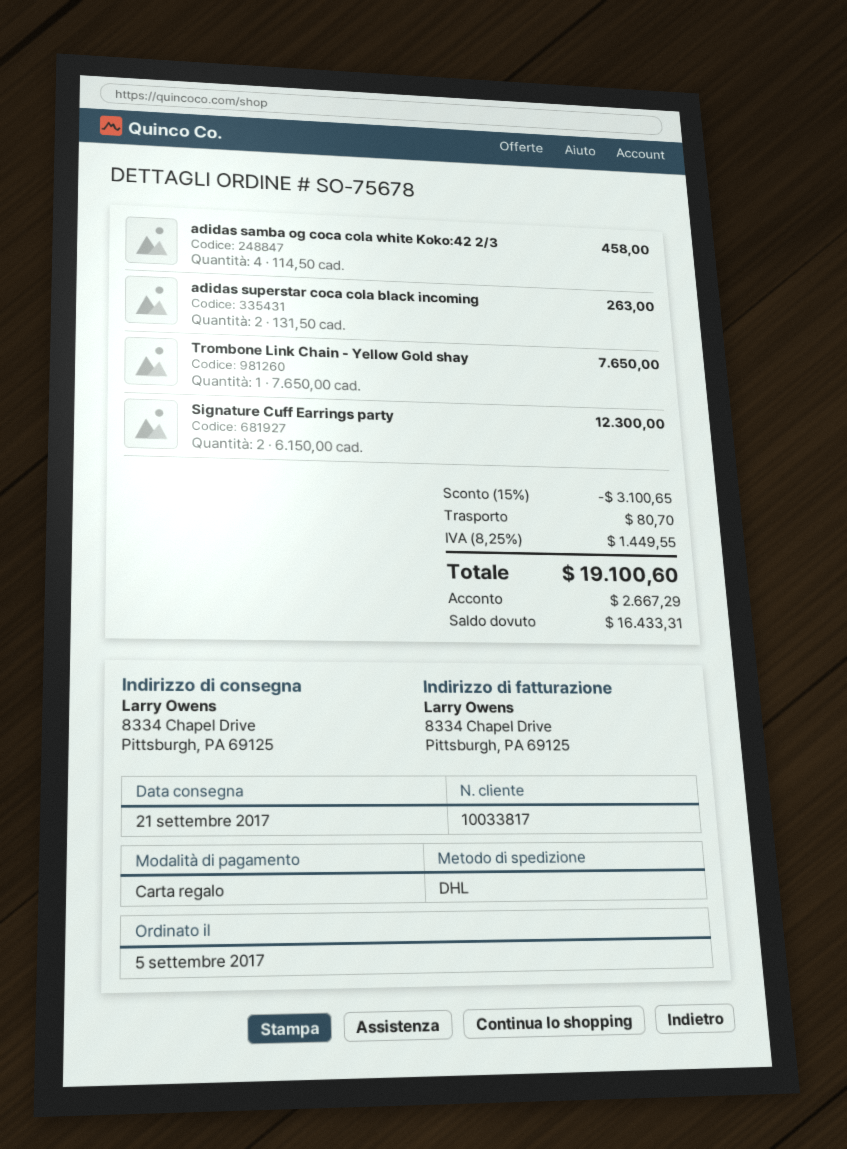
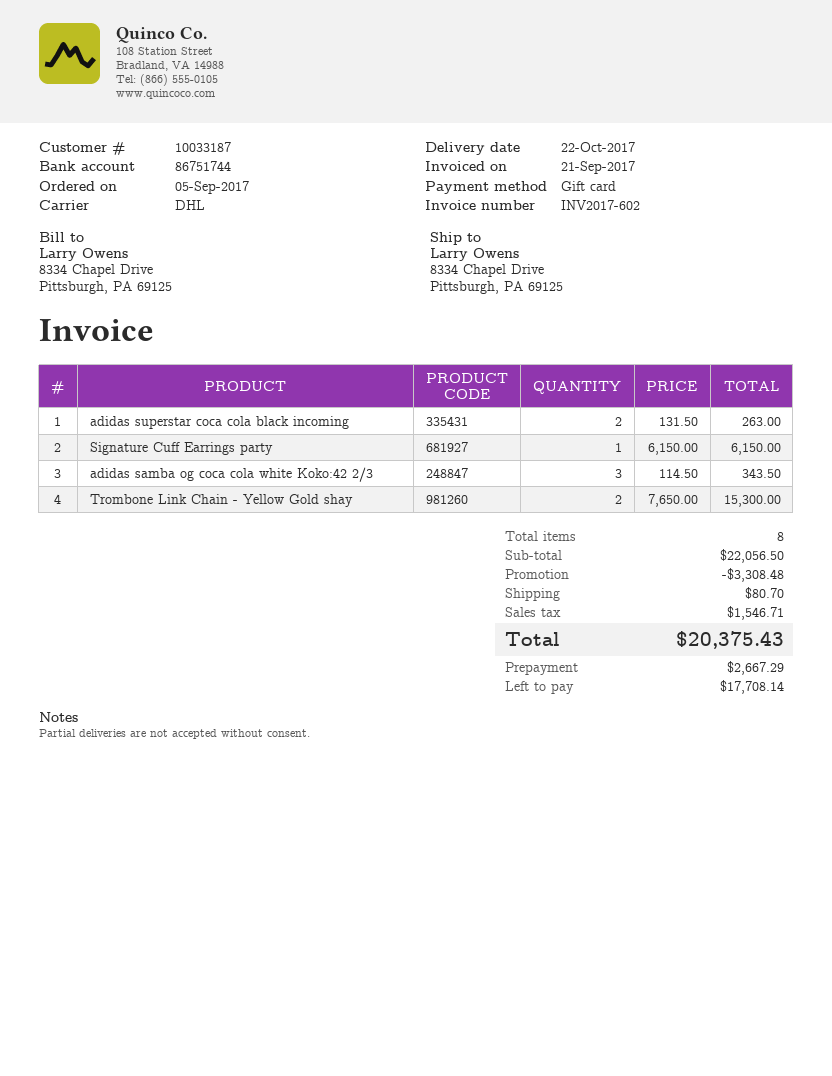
delivery date: 2017-09-21 -> 2017-10-22
customer number: 10033817 -> 10033187
adidas samba og coca cola white Koko:42 2/3: 4 x 114.50 = 458.00 -> 3 x 114.50 = 343.50
Trombone Link Chain - Yellow Gold shay: 1 x 7650.00 = 7650.00 -> 2 x 7650.00 = 15300.00
Signature Cuff Earrings party: 2 x 6150.00 = 12300.00 -> 1 x 6150.00 = 6150.00
discount: 3100.65 -> 3308.48
tax: 1449.55 -> 1546.71
total: 19100.60 -> 20375.43
balance: 16433.31 -> 17708.14

